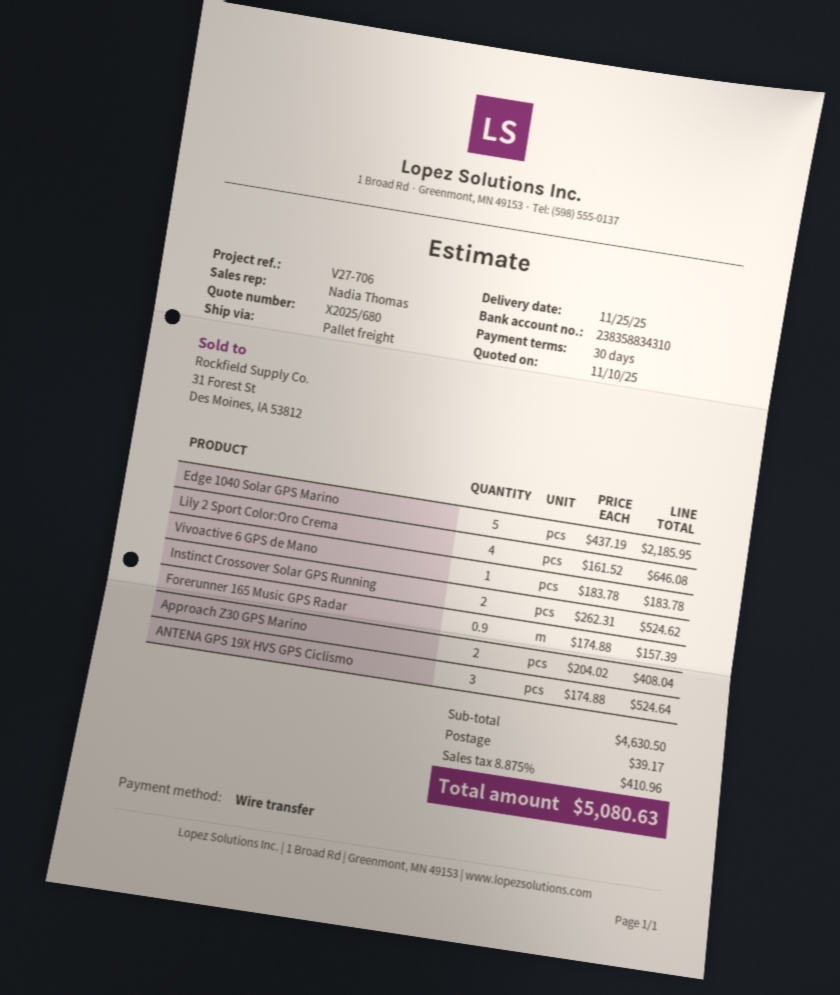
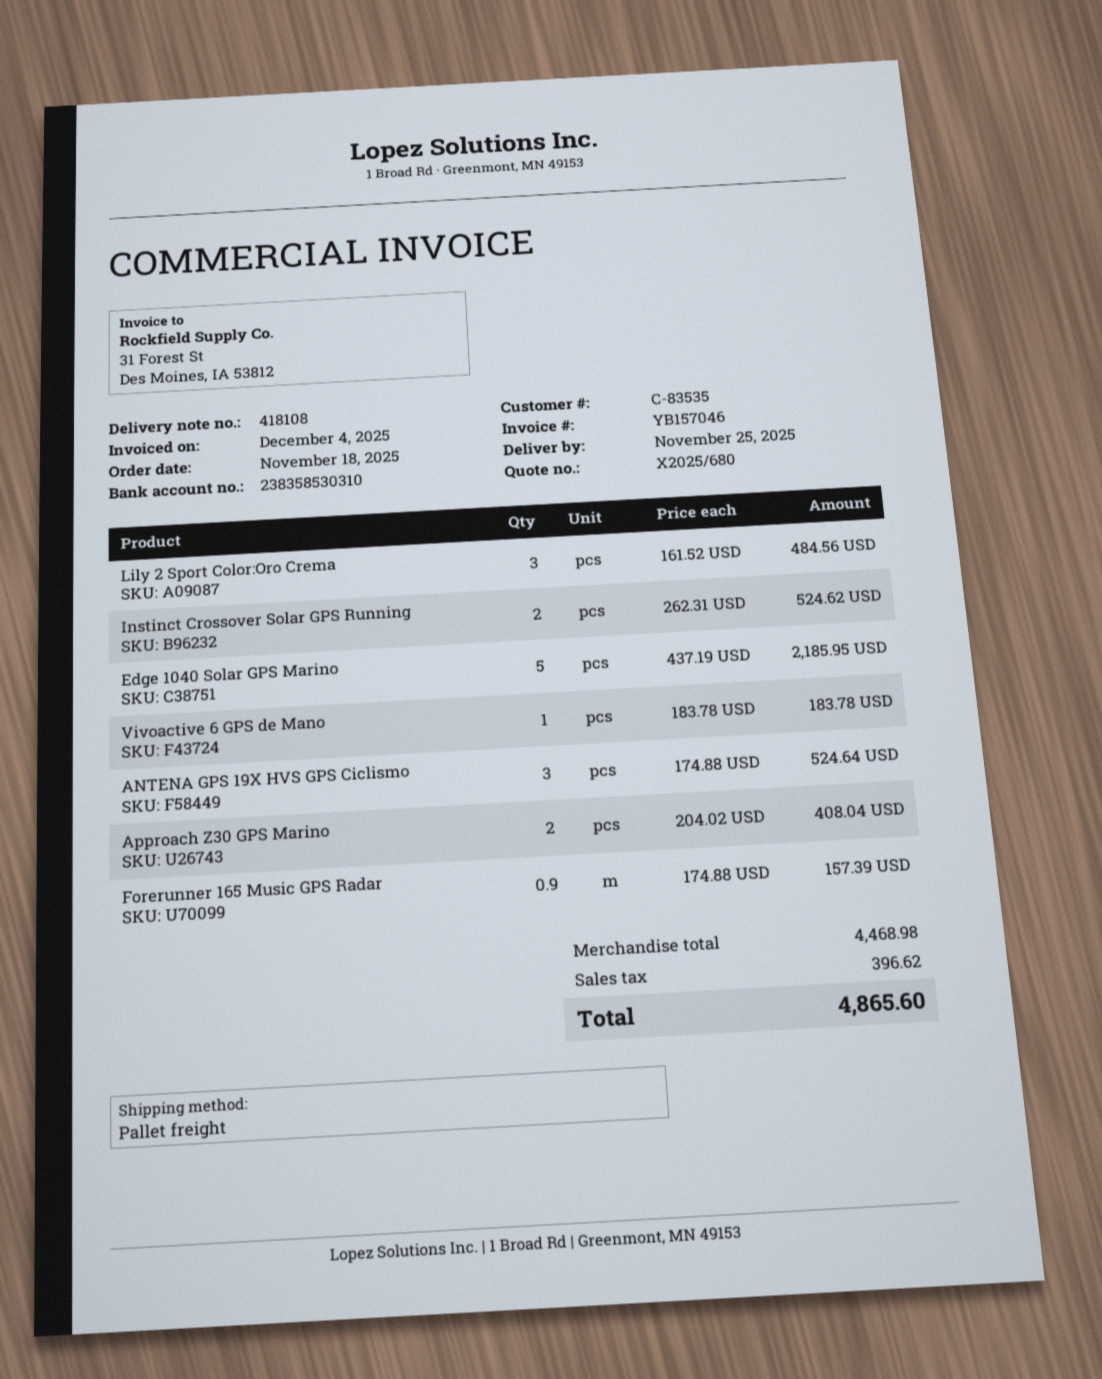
bank account: 238358834310 -> 238358530310
Lily 2 Sport Color:Oro Crema: 4 x 161.52 = 646.08 -> 3 x 161.52 = 484.56
subtotal: 4630.50 -> 4468.98
shipping: 39.17 -> none
tax: 410.96 -> 396.62
total: 5080.63 -> 4865.60

